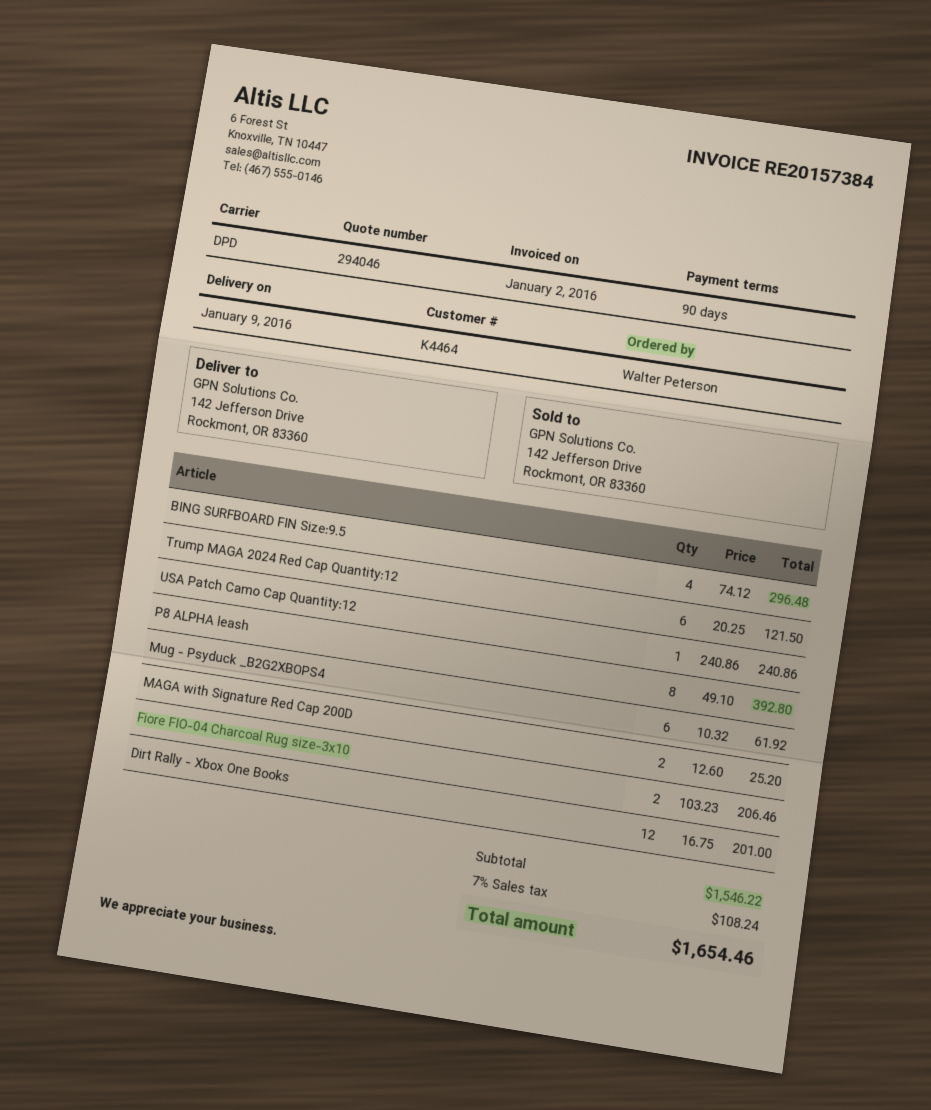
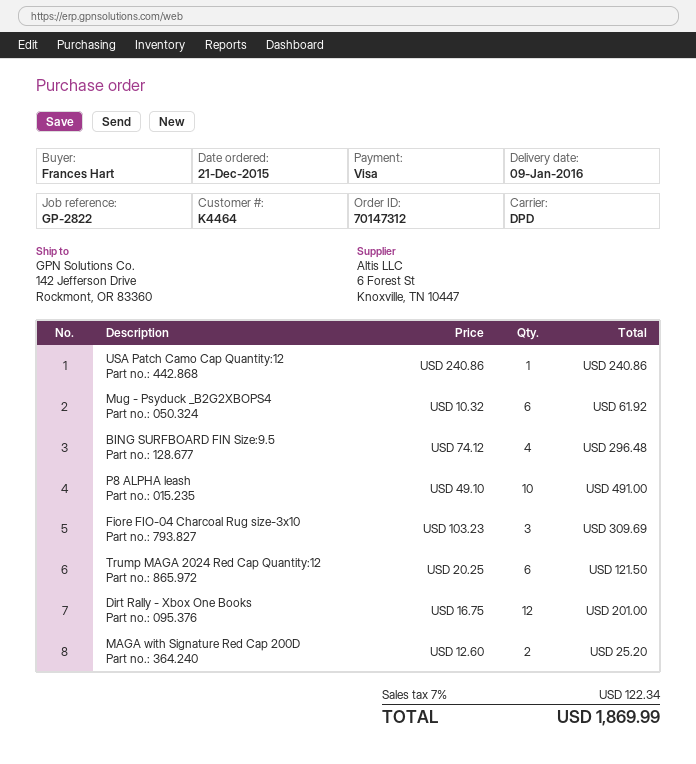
ordered by: Walter Peterson -> Frances Hart
P8 ALPHA leash: 8 x 49.10 = 392.80 -> 10 x 49.10 = 491.00
Fiore FIO-04 Charcoal Rug size-3x10: 2 x 103.23 = 206.46 -> 3 x 103.23 = 309.69
tax: 7% = 108.24 -> 7% = 122.34
total: 1654.46 -> 1869.99

